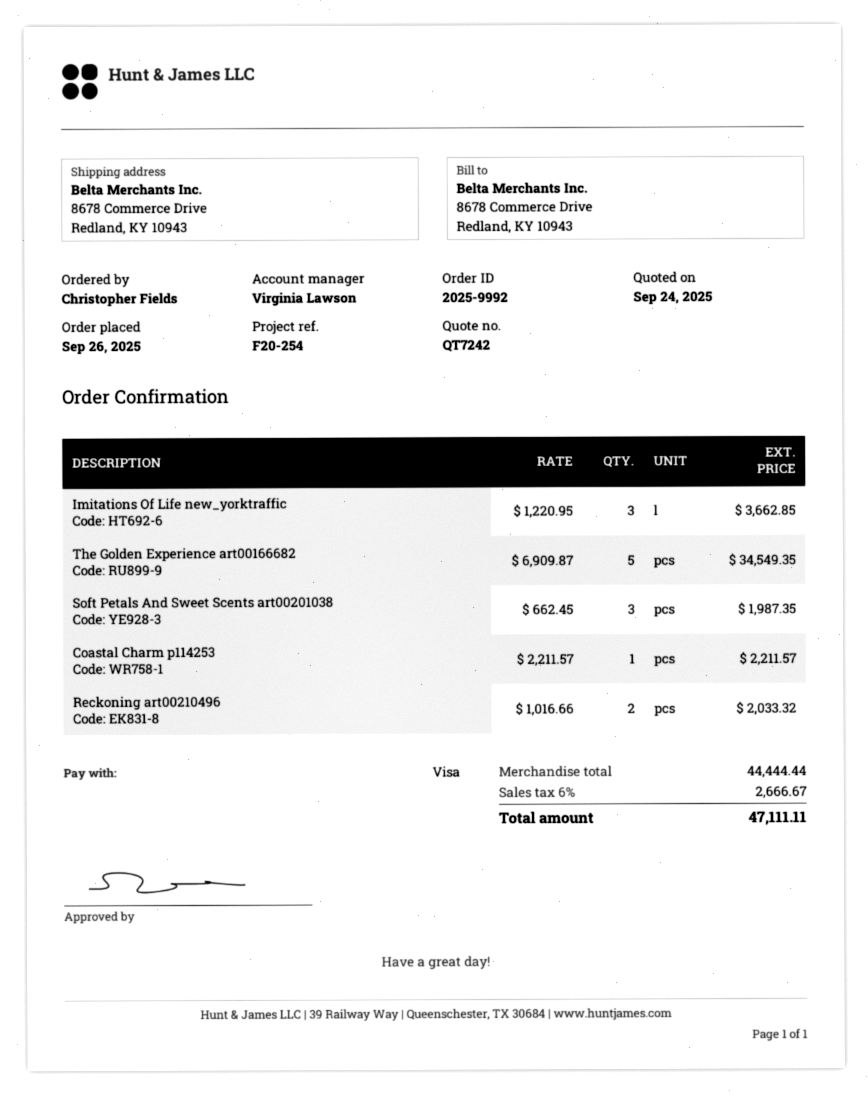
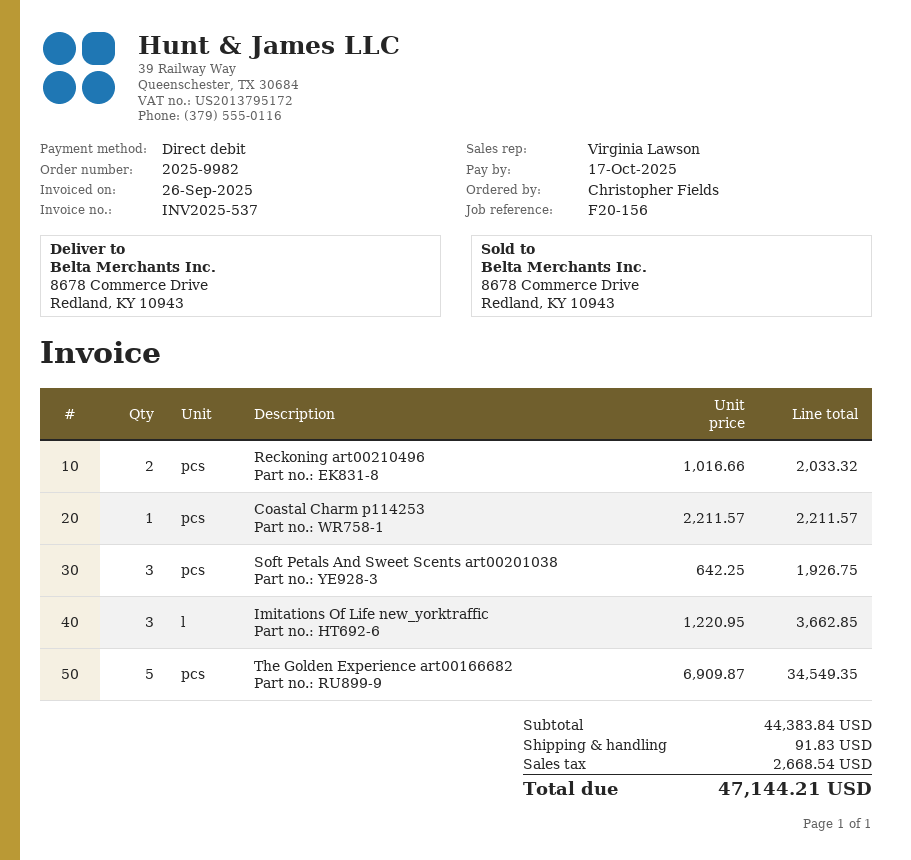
order number: 2025-9992 -> 2025-9982
reference: F20-254 -> F20-156
payment method: Visa -> direct debit
Soft Petals And Sweet Scents art00201038: 3 x 662.45 = 1987.35 -> 3 x 642.25 = 1926.75
subtotal: 44444.44 -> 44383.84
shipping: none -> 91.83
tax: 2666.67 -> 2668.54
total: 47111.11 -> 47144.21

